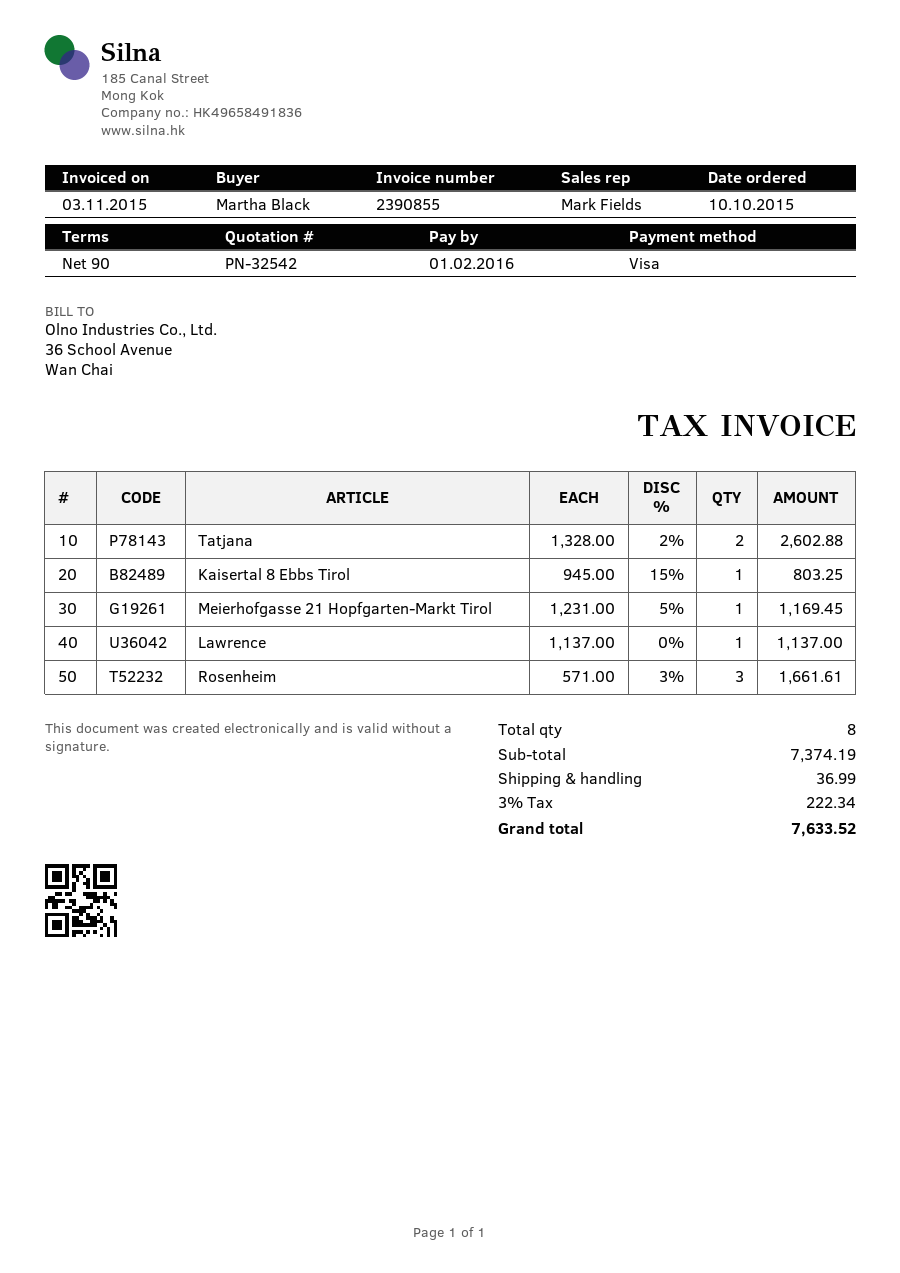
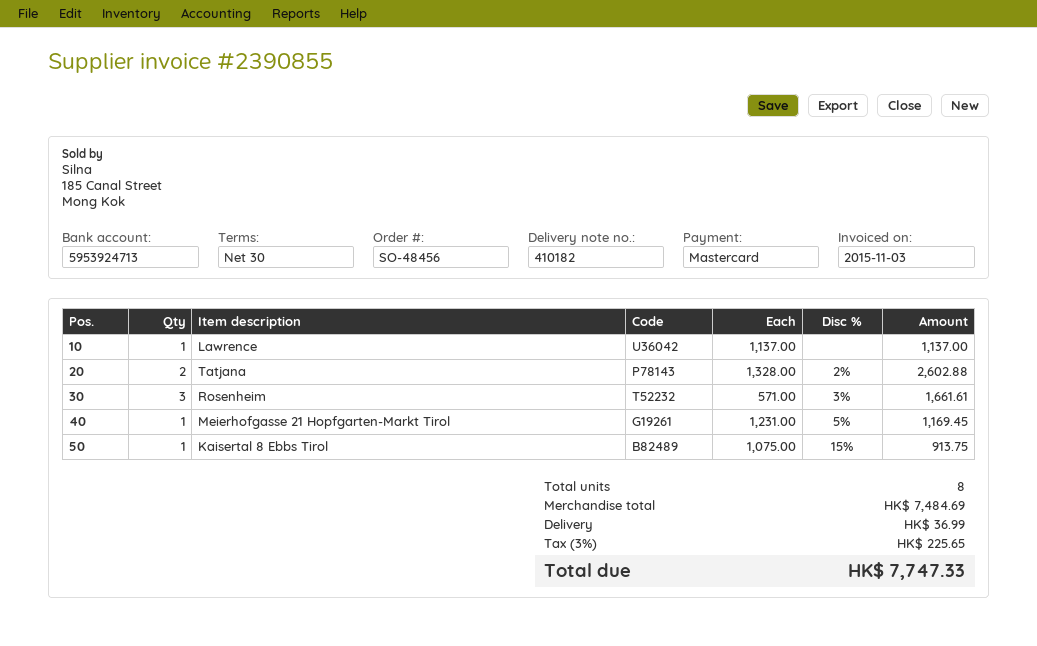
payment terms: 90 days -> 30 days
payment method: Visa -> Mastercard
Kaisertal 8 Ebbs Tirol: 1 x 945.00 - 15% = 803.25 -> 1 x 1075.00 - 15% = 913.75
subtotal: 7374.19 -> 7484.69
tax: 3% = 222.34 -> 3% = 225.65
total: 7633.52 -> 7747.33

